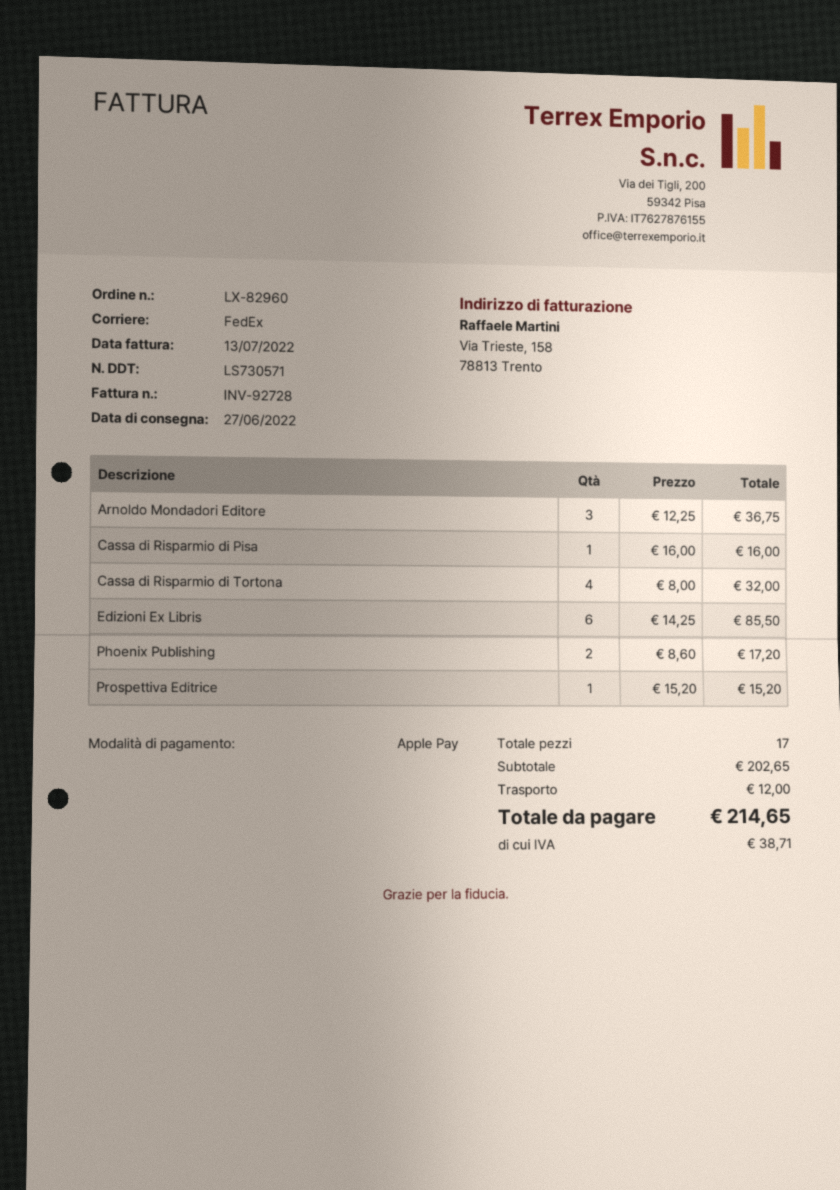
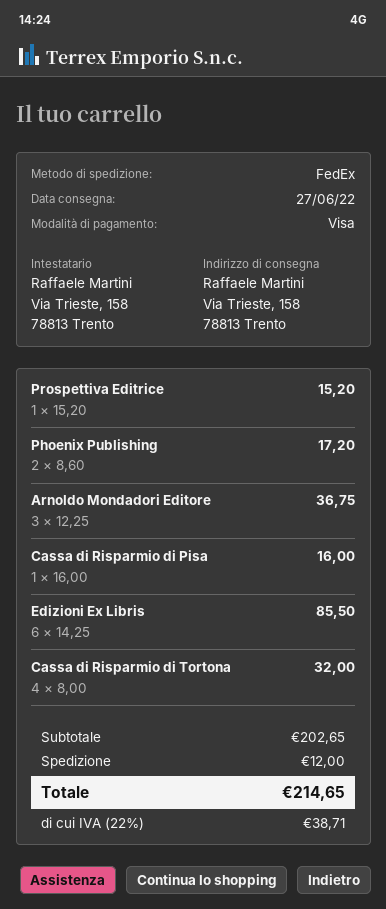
payment method: Apple Pay -> Visa

